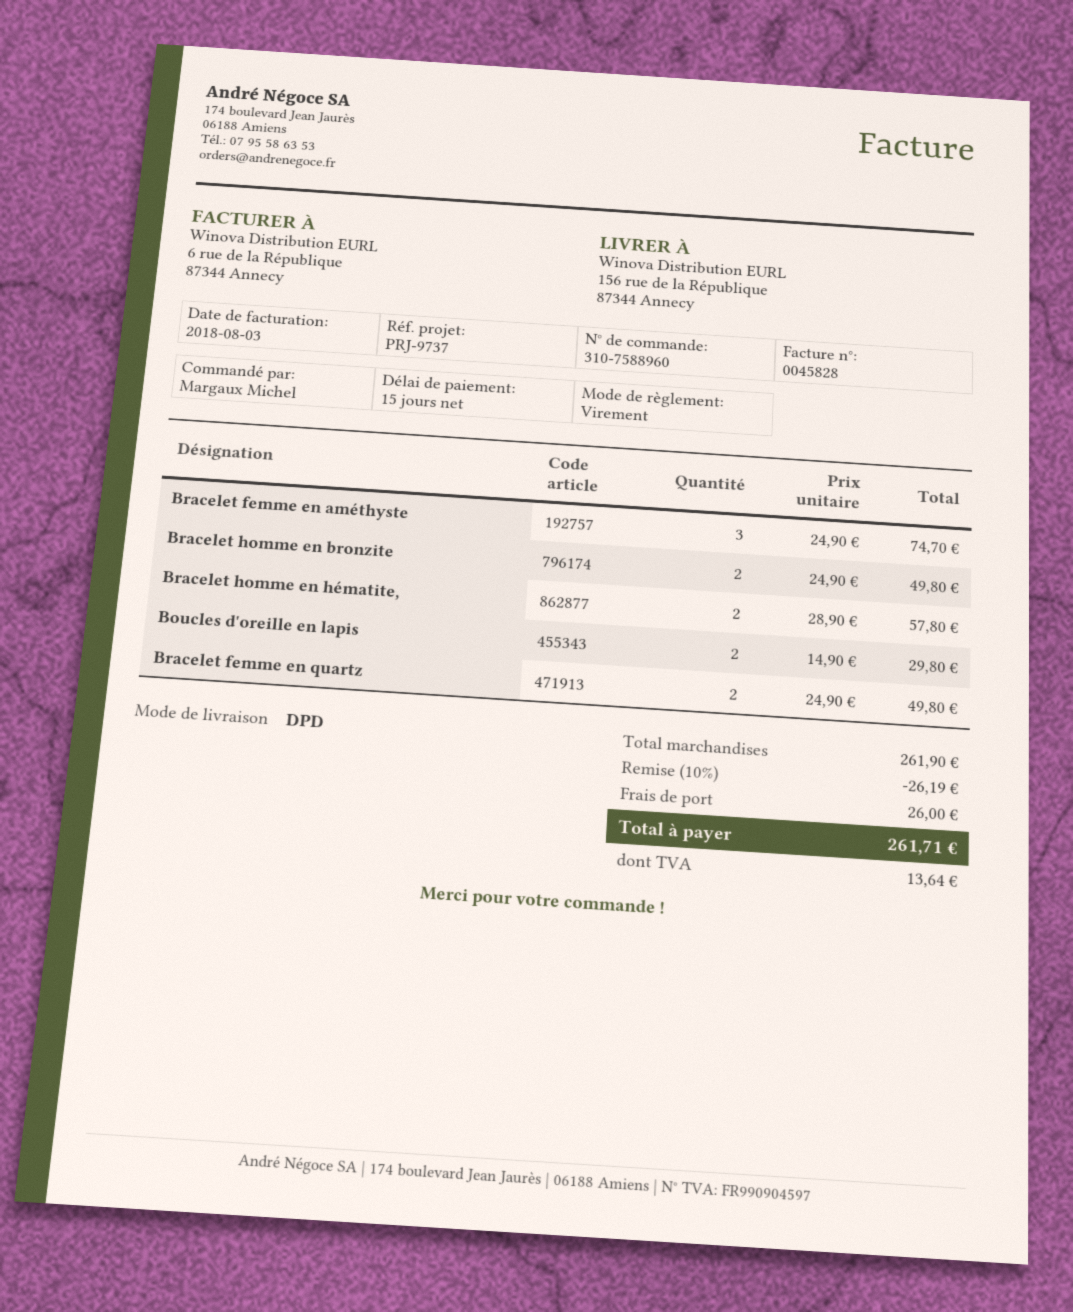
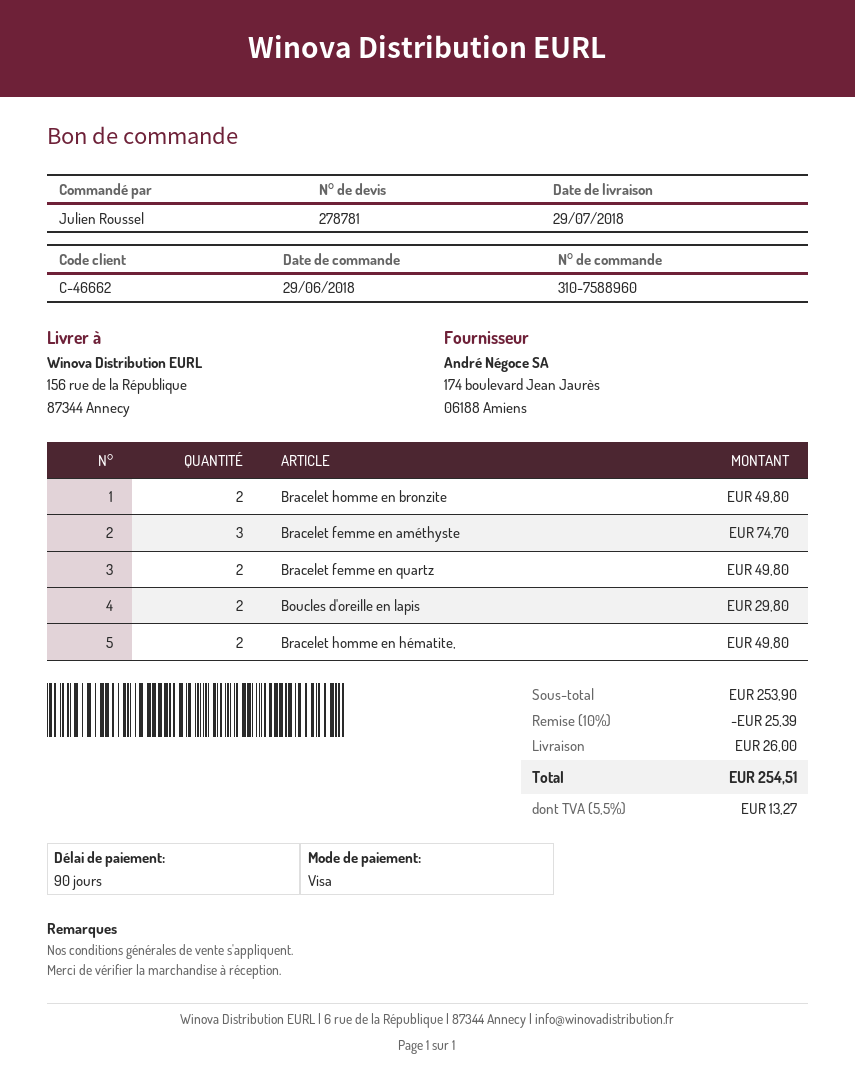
payment terms: 15 days -> 90 days
ordered by: Margaux Michel -> Julien Roussel
payment method: bank transfer -> Visa
Bracelet homme en hématite,: 2 for 57.80 -> 2 for 49.80
subtotal: 261.90 -> 253.90
discount: 10% = 26.19 -> 10% = 25.39
tax: 13.64 -> 13.27
total: 261.71 -> 254.51

